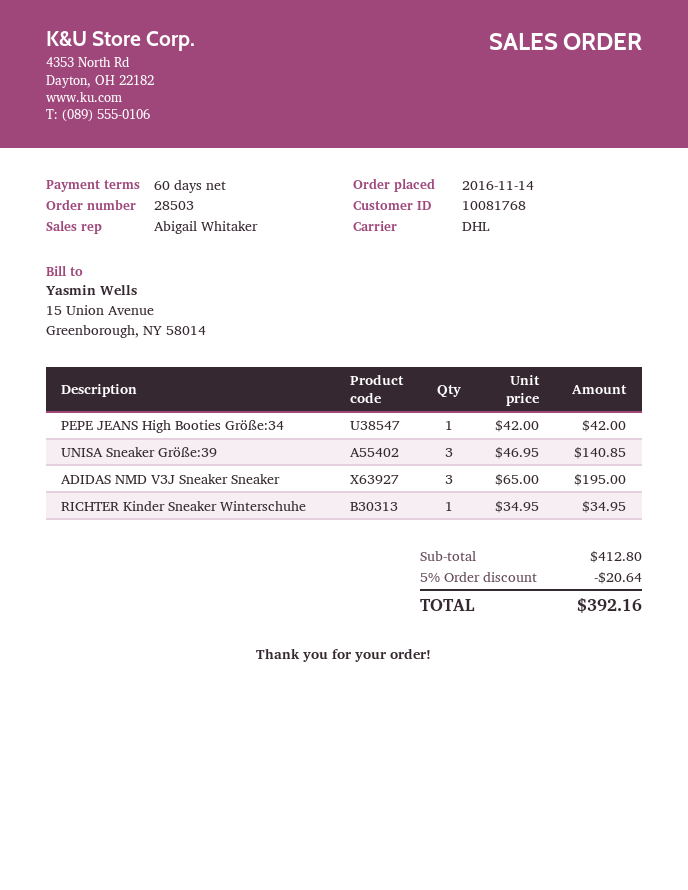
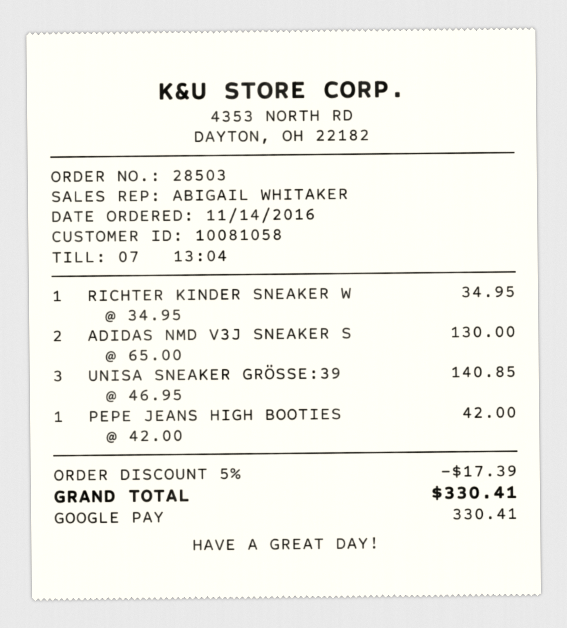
customer number: 10081768 -> 10081058
ADIDAS NMD V3J Sneaker Sneaker: 3 x 65.00 = 195.00 -> 2 x 65.00 = 130.00
discount: 5% = 20.64 -> 5% = 17.39
total: 392.16 -> 330.41

